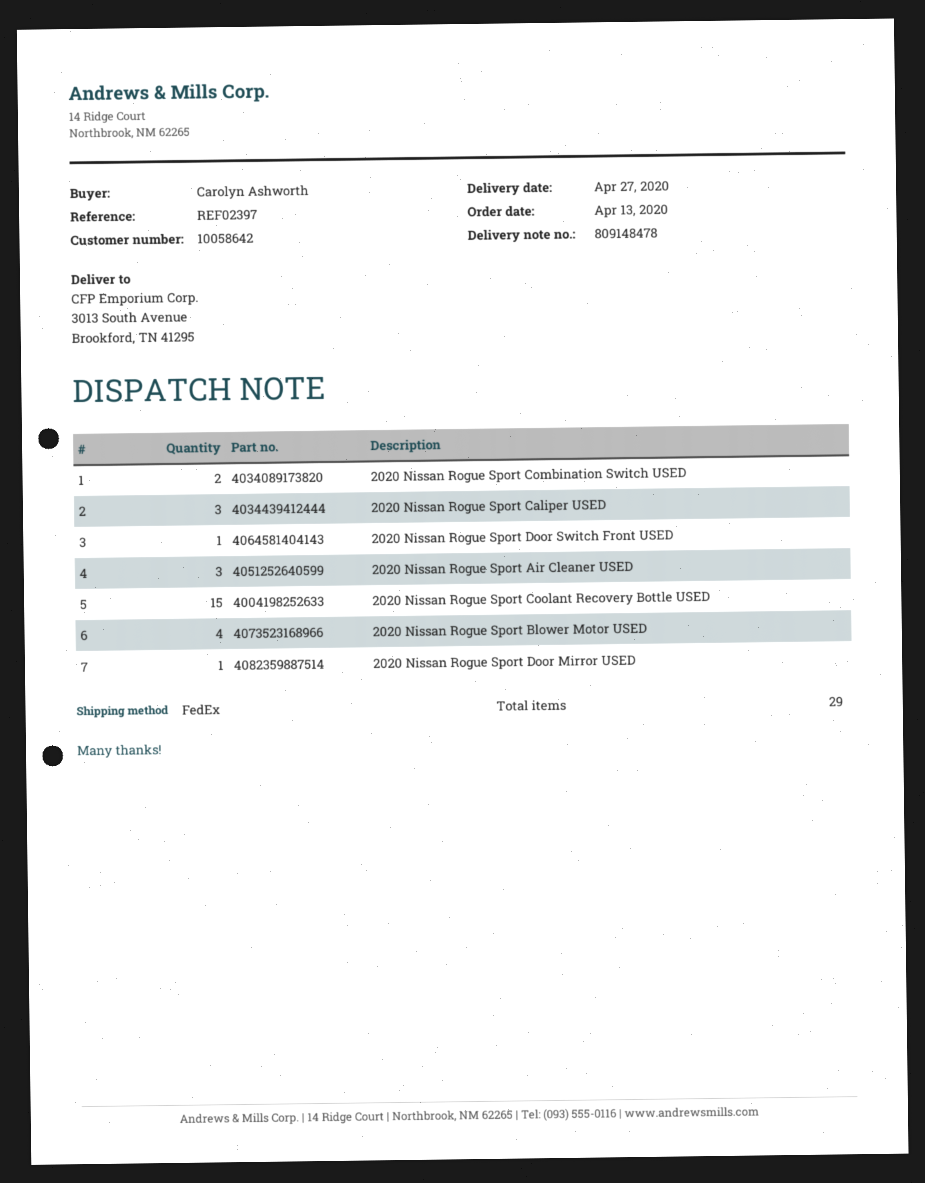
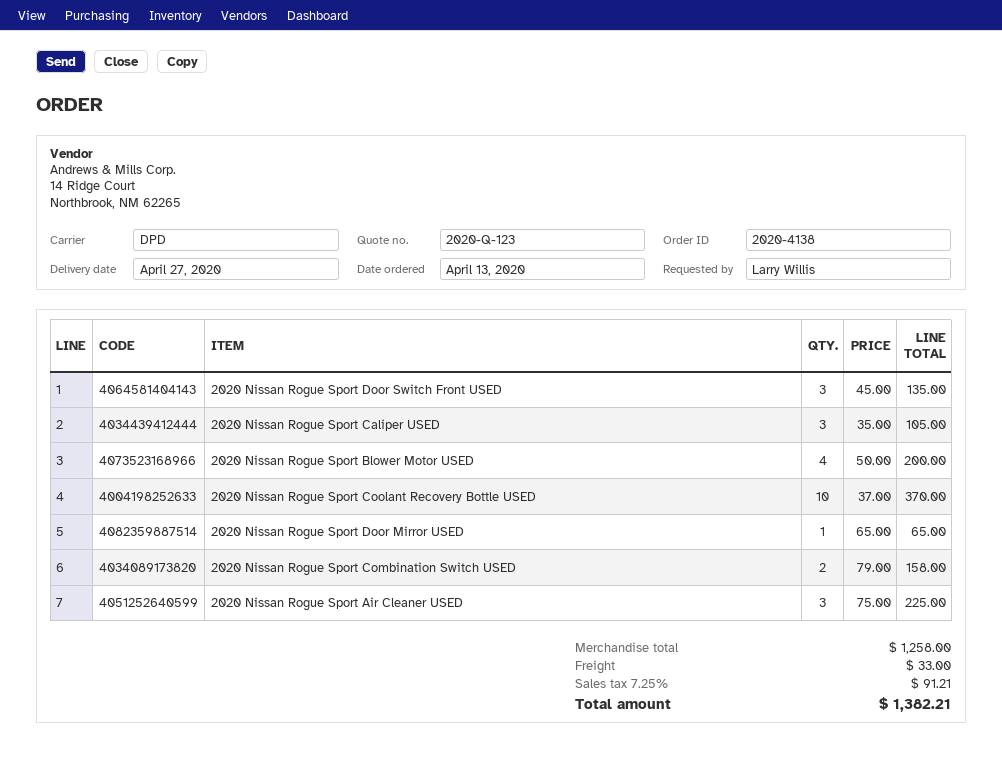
ordered by: Carolyn Ashworth -> Larry Willis
shipping method: FedEx -> DPD
2020 Nissan Rogue Sport Door Switch Front USED: 1 -> 3
2020 Nissan Rogue Sport Coolant Recovery Bottle USED: 15 -> 10

